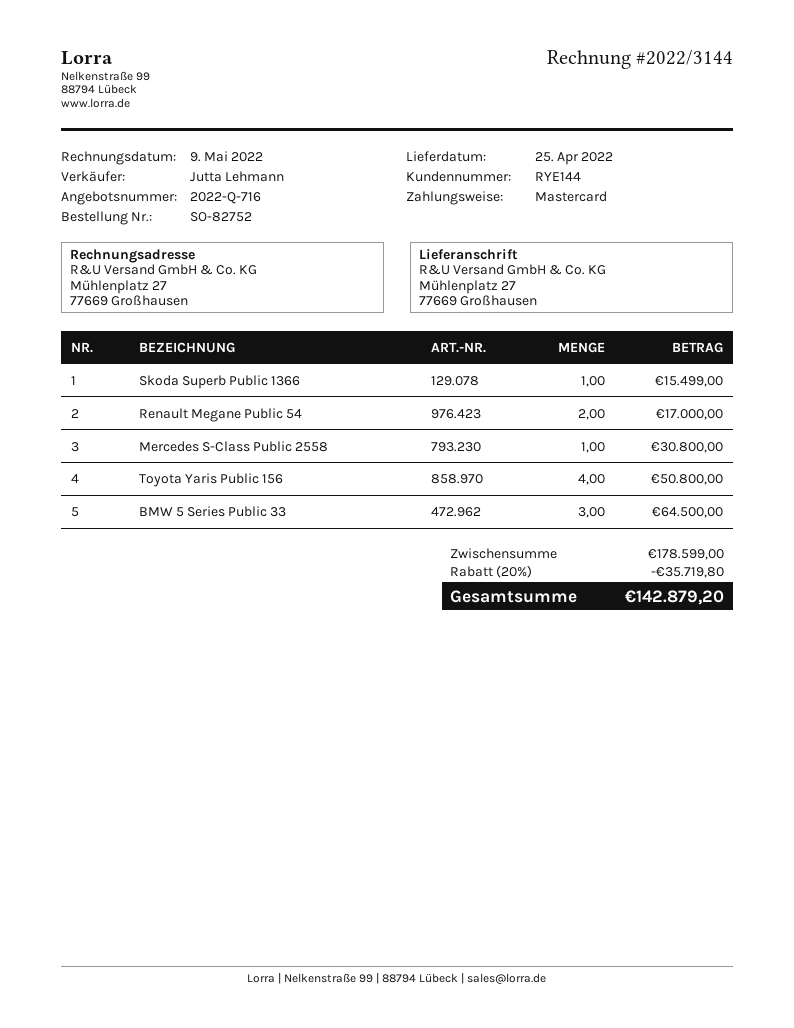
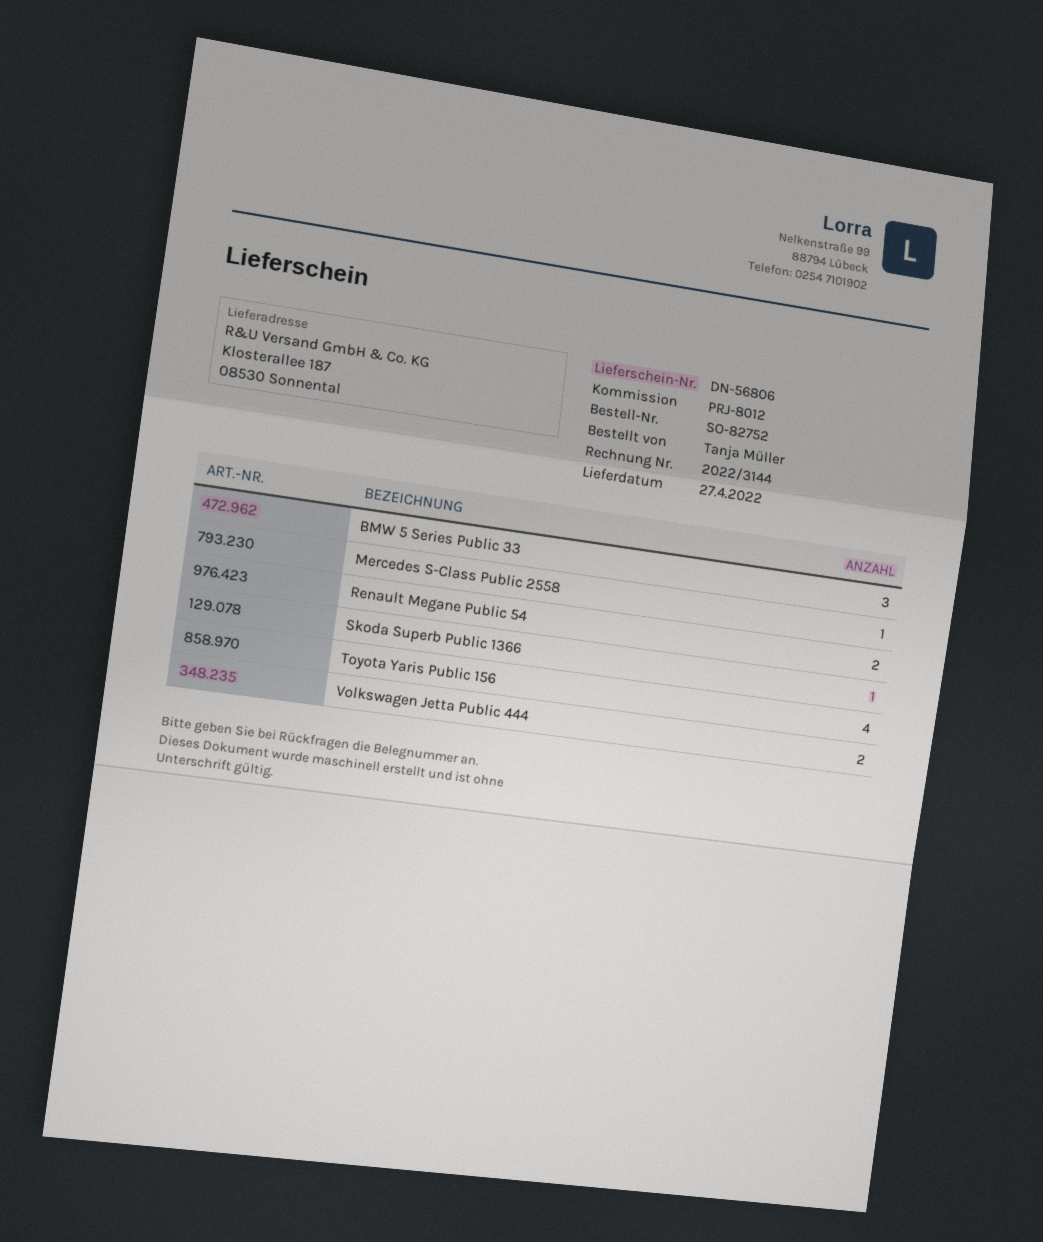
delivery date: 2022-04-25 -> 2022-04-27
ship to: Mühlenplatz 27, 77669 Großhausen -> Klosterallee 187, 08530 Sonnental
Volkswagen Jetta Public 444: none -> 2

